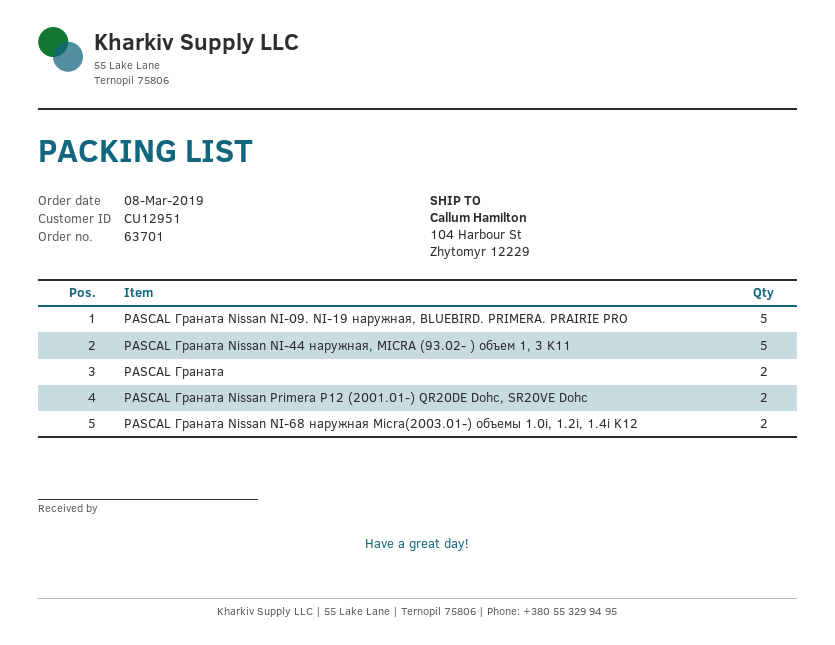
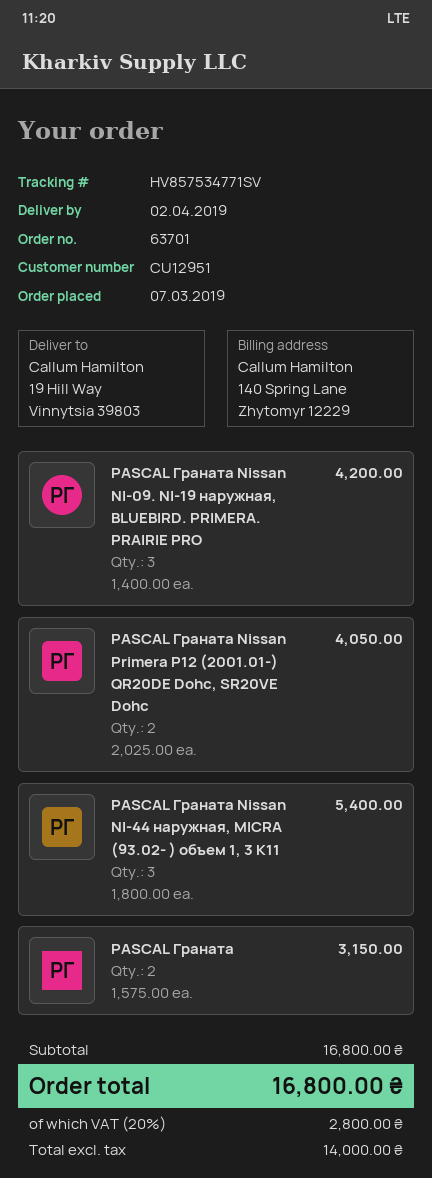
order date: 2019-03-08 -> 2019-03-07
ship to: 104 Harbour St, Zhytomyr 12229 -> 19 Hill Way, Vinnytsia 39803
PASCAL Граната Nissan NI-09. NI-19 наружная, BLUEBIRD. PRIMERA. PRAIRIE PRO: 5 -> 3
PASCAL Граната Nissan NI-44 наружная, MICRA (93.02- ) объем 1, 3 K11: 5 -> 3
PASCAL Граната Nissan NI-68 наружная Micra(2003.01-) объемы 1.0i, 1.2i, 1.4i K12: 2 -> none

